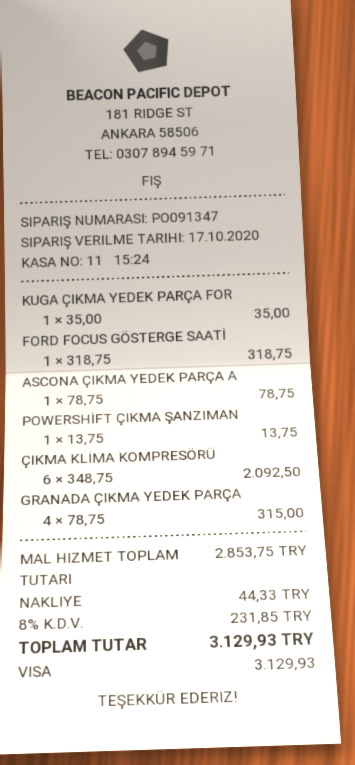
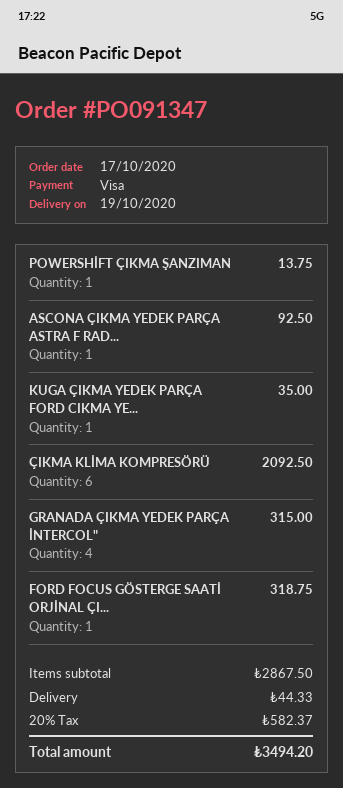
ASCONA ÇIKMA YEDEK PARÇA A: 1 for 78.75 -> 1 for 92.50
subtotal: 2853.75 -> 2867.50
tax: 8% = 231.85 -> 20% = 582.37
total: 3129.93 -> 3494.20

